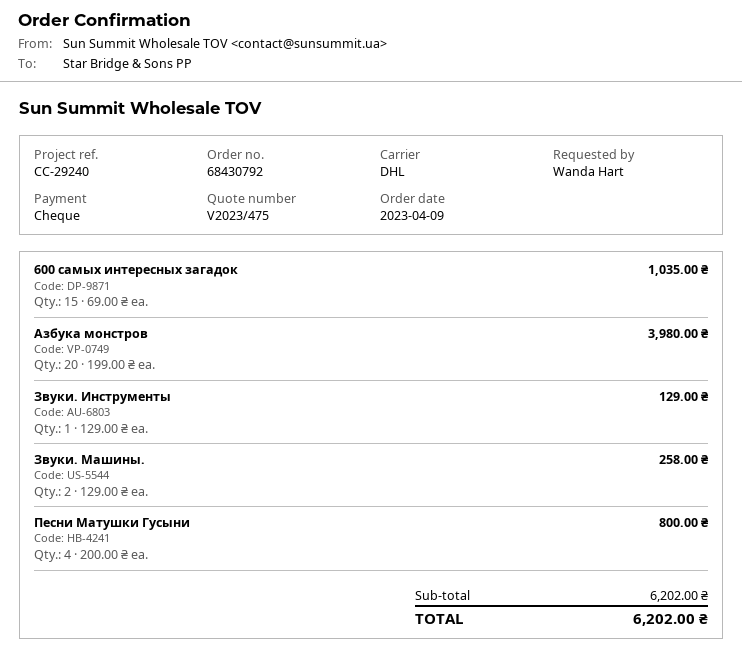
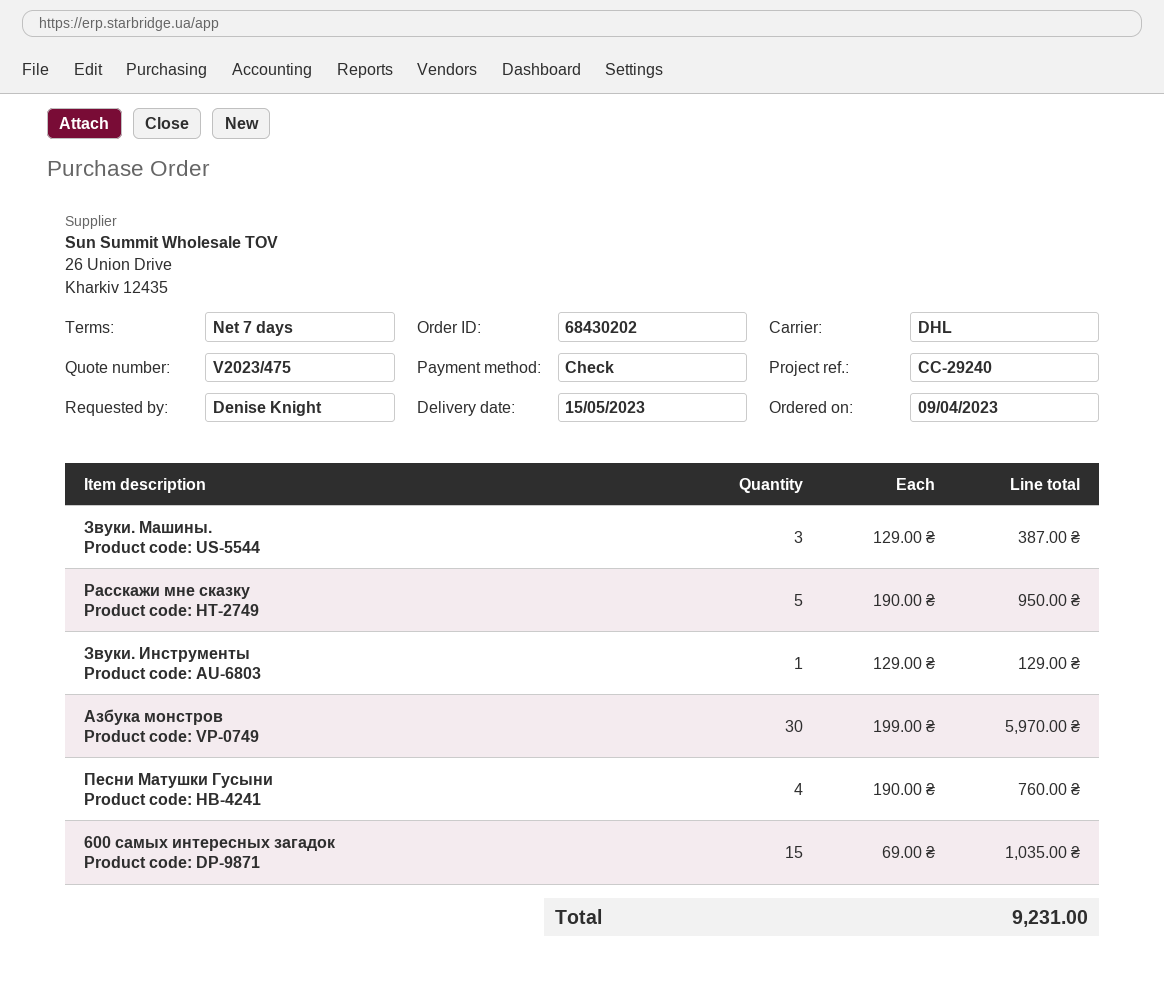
order number: 68430792 -> 68430202
ordered by: Wanda Hart -> Denise Knight
Азбука монстров: 20 x 199.00 = 3980.00 -> 30 x 199.00 = 5970.00
Звуки. Машины.: 2 x 129.00 = 258.00 -> 3 x 129.00 = 387.00
Песни Матушки Гусыни: 4 x 200.00 = 800.00 -> 4 x 190.00 = 760.00
Расскажи мне сказку: none -> 5 x 190.00 = 950.00
total: 6202.00 -> 9231.00

